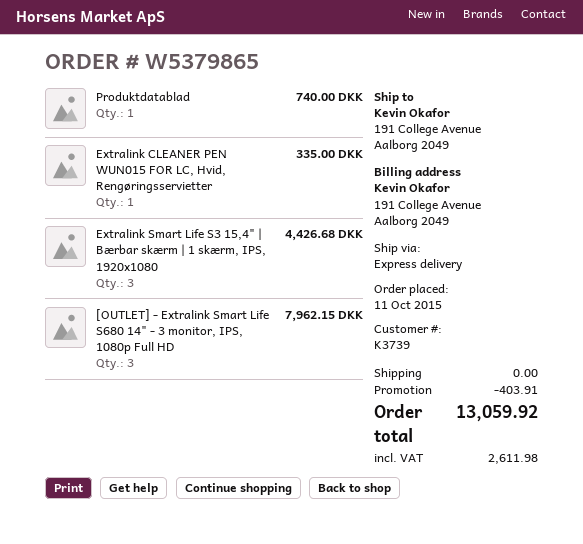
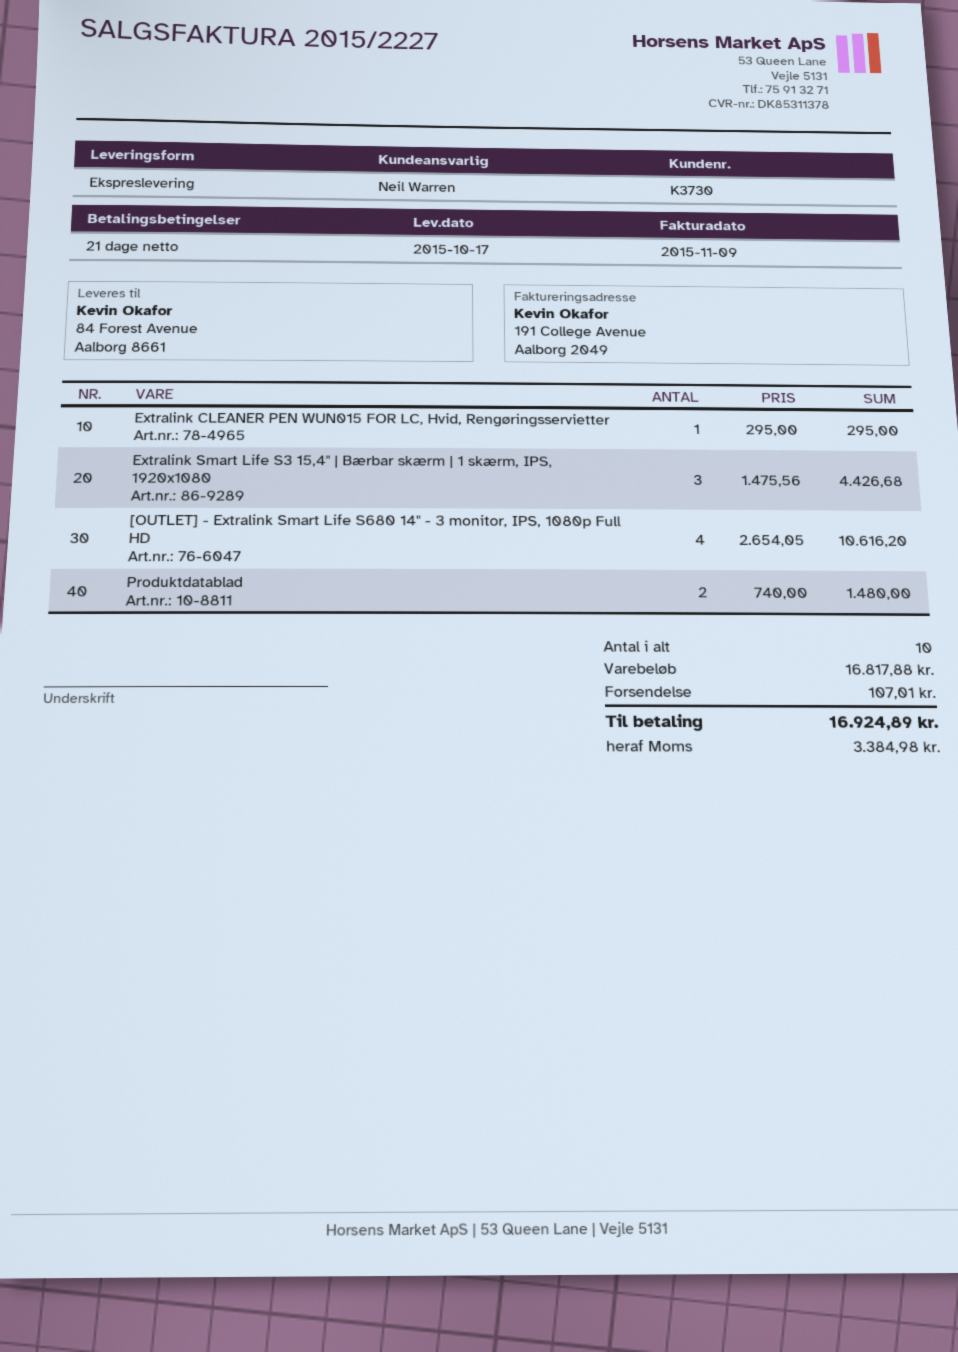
customer number: K3739 -> K3730
ship to: 191 College Avenue, Aalborg 2049 -> 84 Forest Avenue, Aalborg 8661
Produktdatablad: 1 for 740.00 -> 2 for 1480.00
Extralink CLEANER PEN WUN015 FOR LC, Hvid, Rengøringsservietter: 1 for 335.00 -> 1 for 295.00
[OUTLET] - Extralink Smart Life S680 14" - 3 monitor, IPS, 1080p Full HD: 3 for 7962.15 -> 4 for 10616.20
discount: 403.91 -> none
shipping: 0.00 -> 107.01
tax: 2611.98 -> 3384.98
total: 13059.92 -> 16924.89

